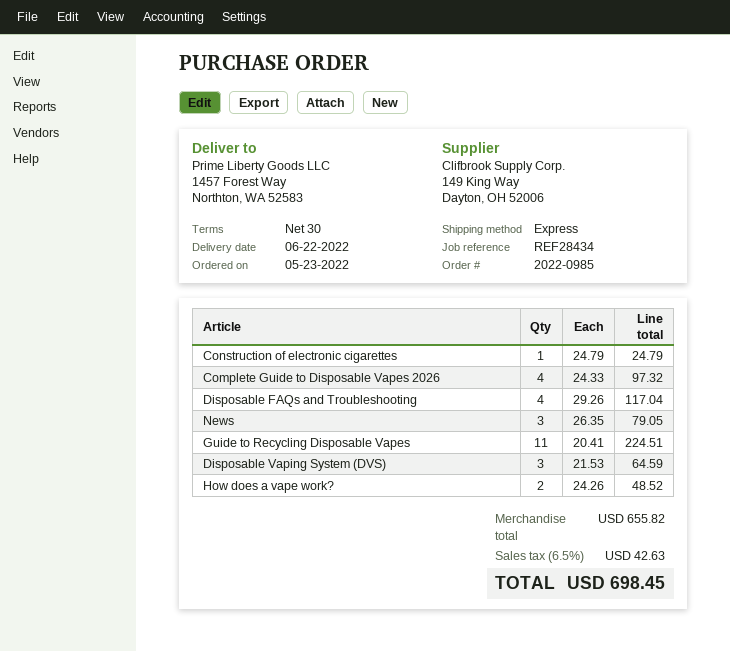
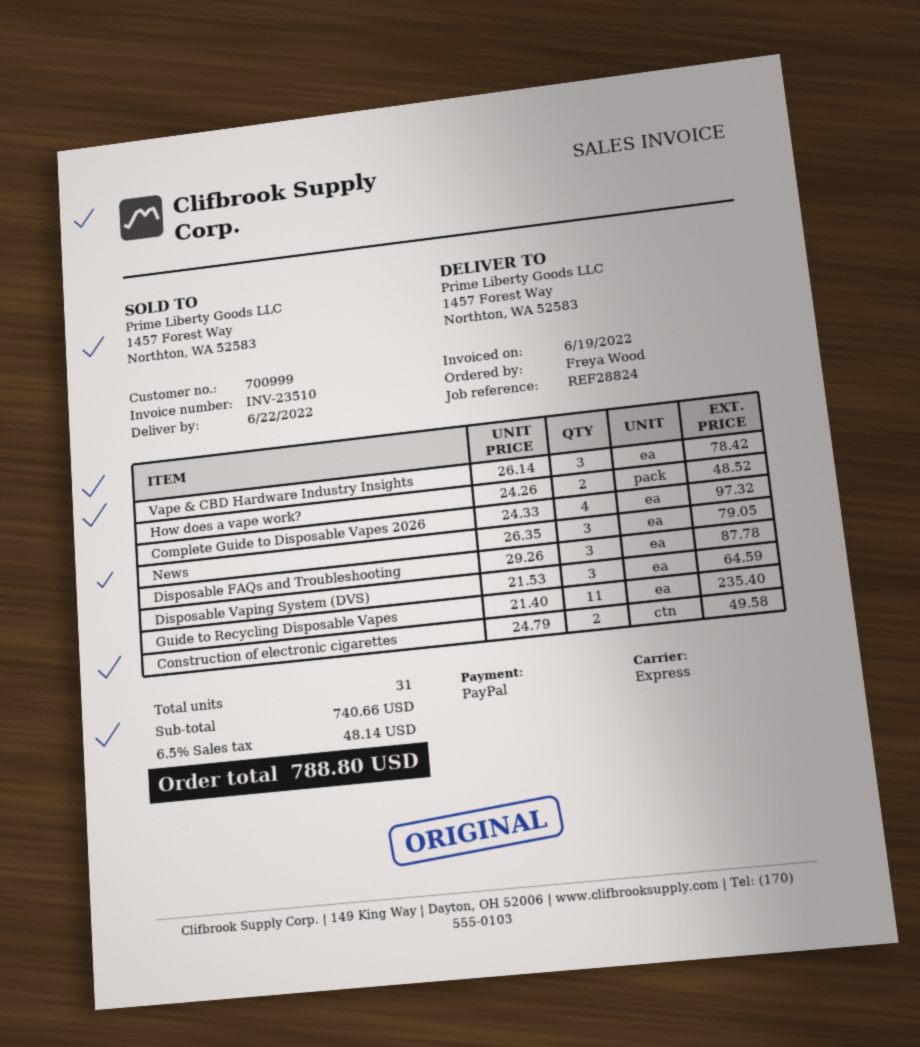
reference: REF28434 -> REF28824
Construction of electronic cigarettes: 1 x 24.79 = 24.79 -> 2 x 24.79 = 49.58
Disposable FAQs and Troubleshooting: 4 x 29.26 = 117.04 -> 3 x 29.26 = 87.78
Guide to Recycling Disposable Vapes: 11 x 20.41 = 224.51 -> 11 x 21.40 = 235.40
Vape & CBD Hardware Industry Insights: none -> 3 x 26.14 = 78.42
subtotal: 655.82 -> 740.66
tax: 6.5% = 42.63 -> 6.5% = 48.14
total: 698.45 -> 788.80

